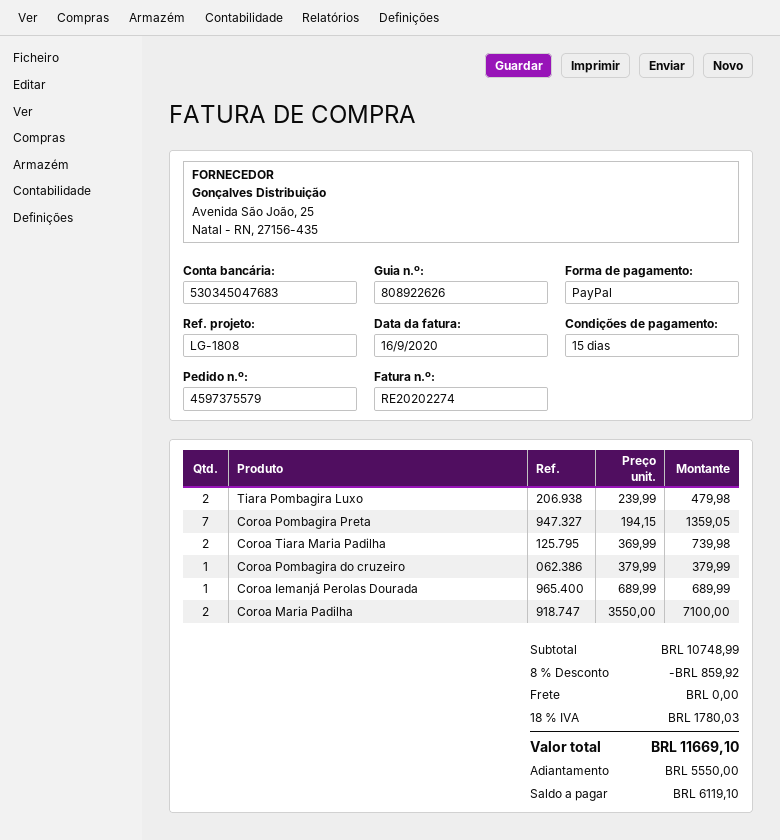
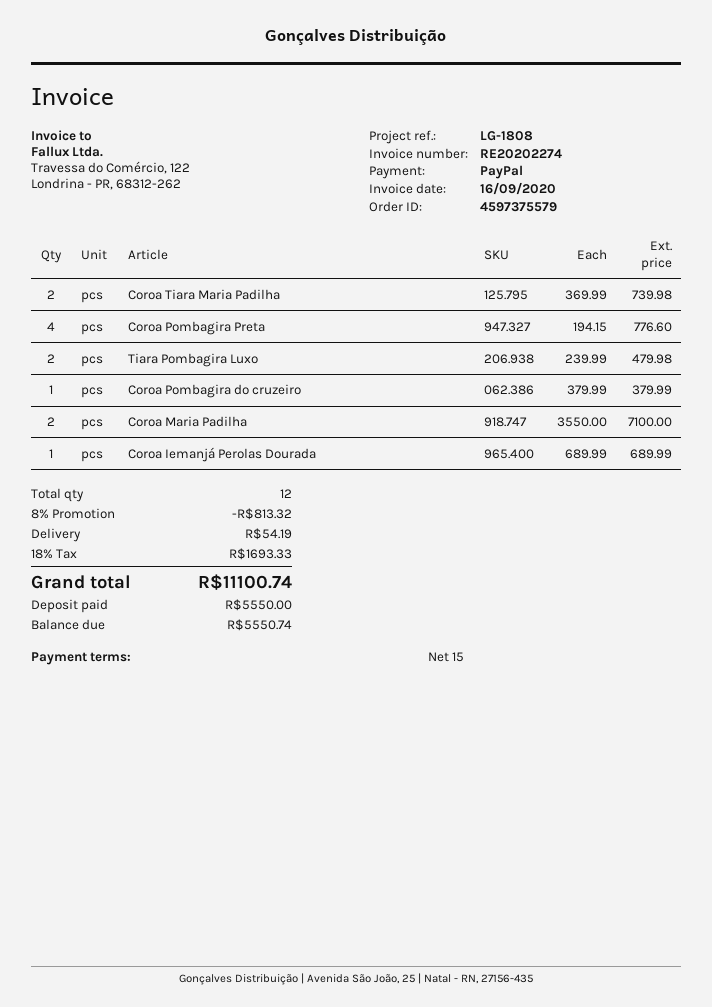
Coroa Pombagira Preta: 7 x 194.15 = 1359.05 -> 4 x 194.15 = 776.60
discount: 8% = 859.92 -> 8% = 813.32
shipping: 0.00 -> 54.19
tax: 18% = 1780.03 -> 18% = 1693.33
total: 11669.10 -> 11100.74
balance: 6119.10 -> 5550.74

